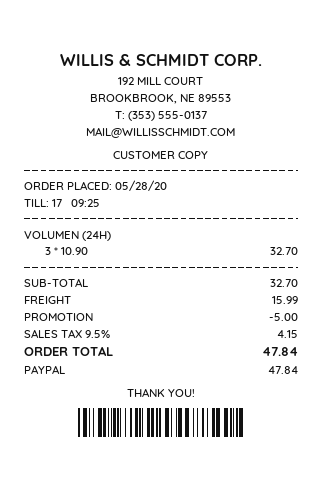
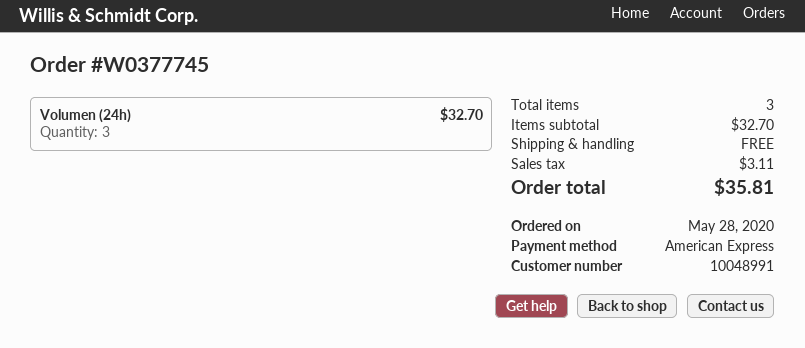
payment method: PayPal -> American Express
discount: 5.00 -> none
shipping: 15.99 -> 0.00
tax: 4.15 -> 3.11
total: 47.84 -> 35.81

